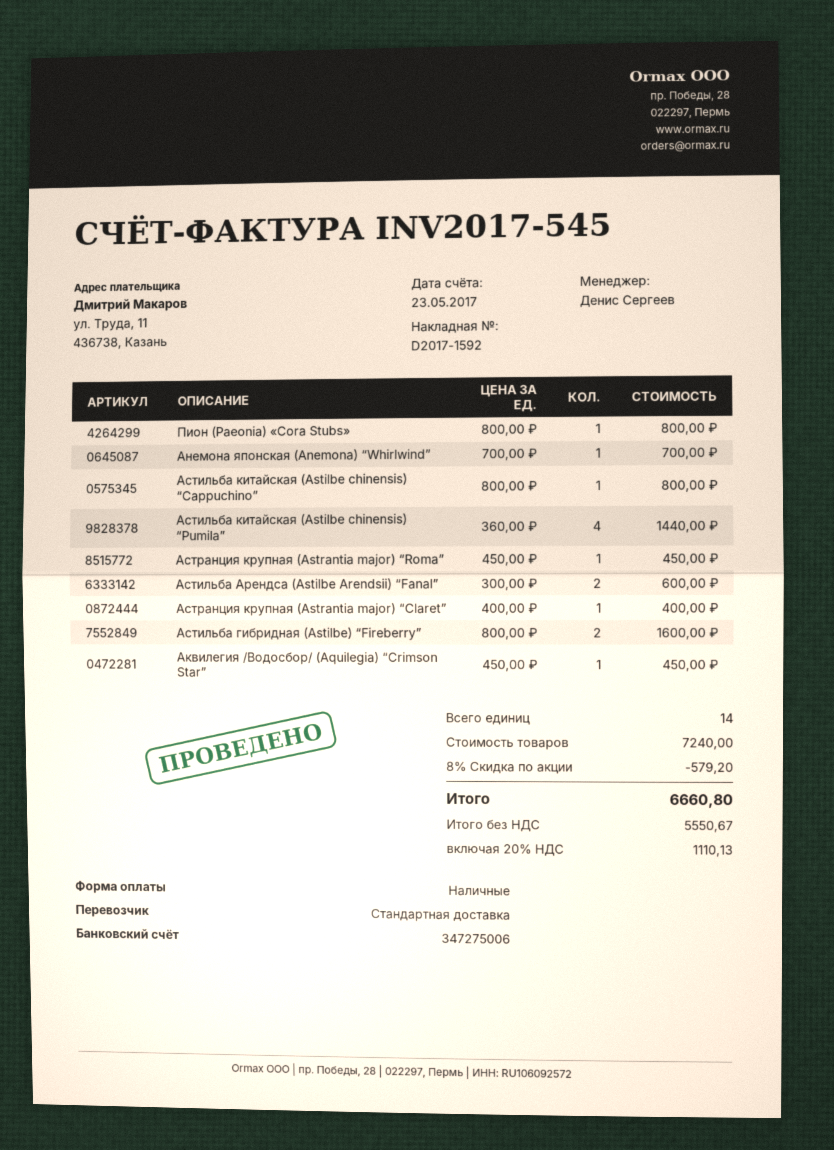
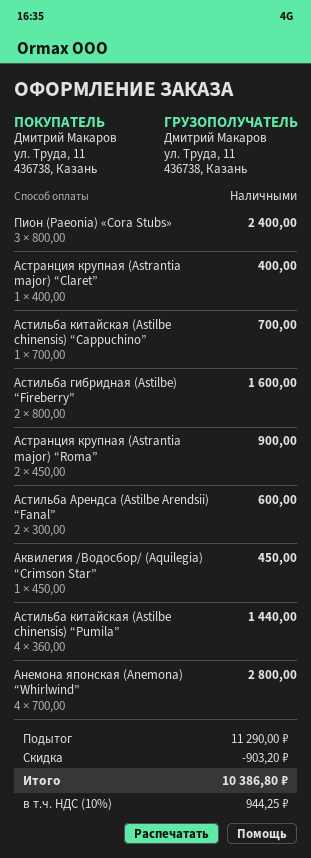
Пион (Paeonia) «Cora Stubs»: 1 x 800.00 = 800.00 -> 3 x 800.00 = 2400.00
Анемона японская (Anemona) “Whirlwind”: 1 x 700.00 = 700.00 -> 4 x 700.00 = 2800.00
Астильба китайская (Astilbe chinensis) “Cappuchino”: 1 x 800.00 = 800.00 -> 1 x 700.00 = 700.00
Астранция крупная (Astrantia major) “Roma”: 1 x 450.00 = 450.00 -> 2 x 450.00 = 900.00
subtotal: 7240.00 -> 11290.00
discount: 579.20 -> 903.20
tax: 20% = 1110.13 -> 10% = 944.25
total: 6660.80 -> 10386.80

